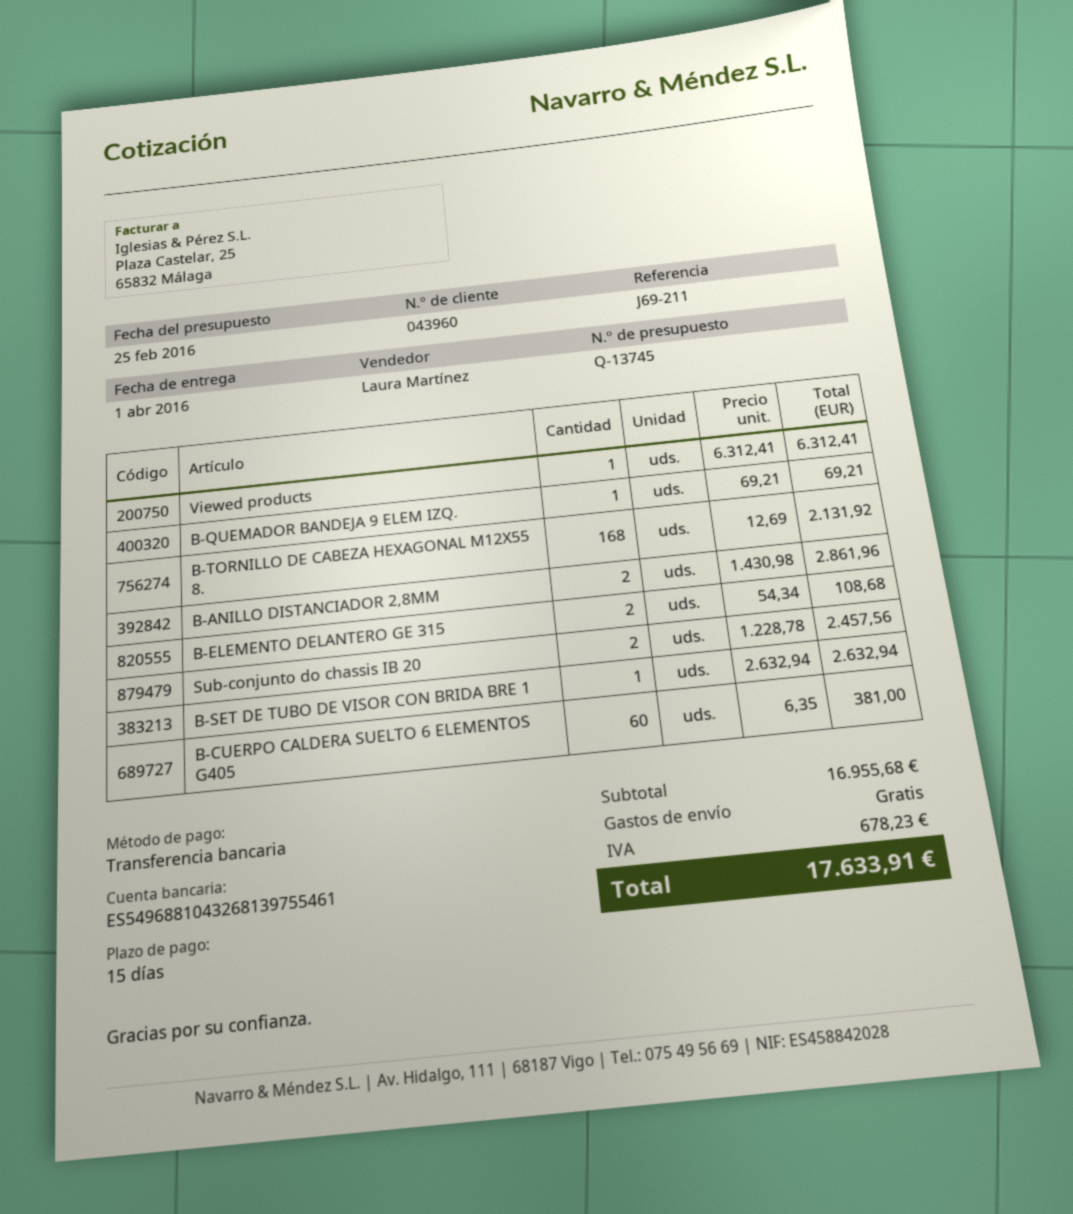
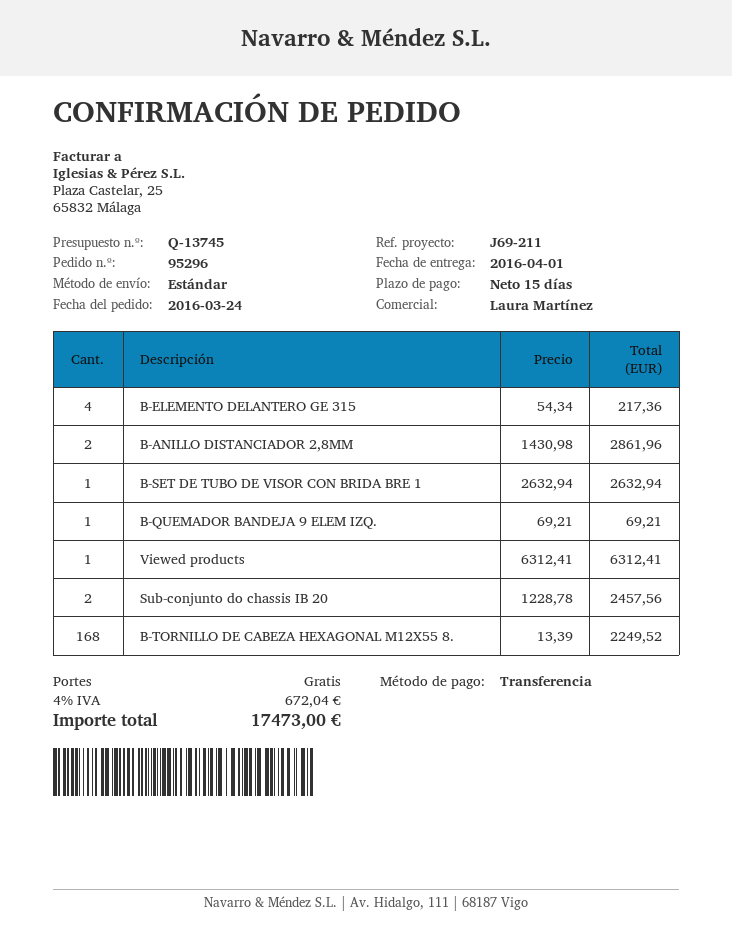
B-TORNILLO DE CABEZA HEXAGONAL M12X55 8.: 168 x 12.69 = 2131.92 -> 168 x 13.39 = 2249.52
B-ELEMENTO DELANTERO GE 315: 2 x 54.34 = 108.68 -> 4 x 54.34 = 217.36
B-CUERPO CALDERA SUELTO 6 ELEMENTOS G405: 60 x 6.35 = 381.00 -> none
tax: 678.23 -> 672.04
total: 17633.91 -> 17473.00

